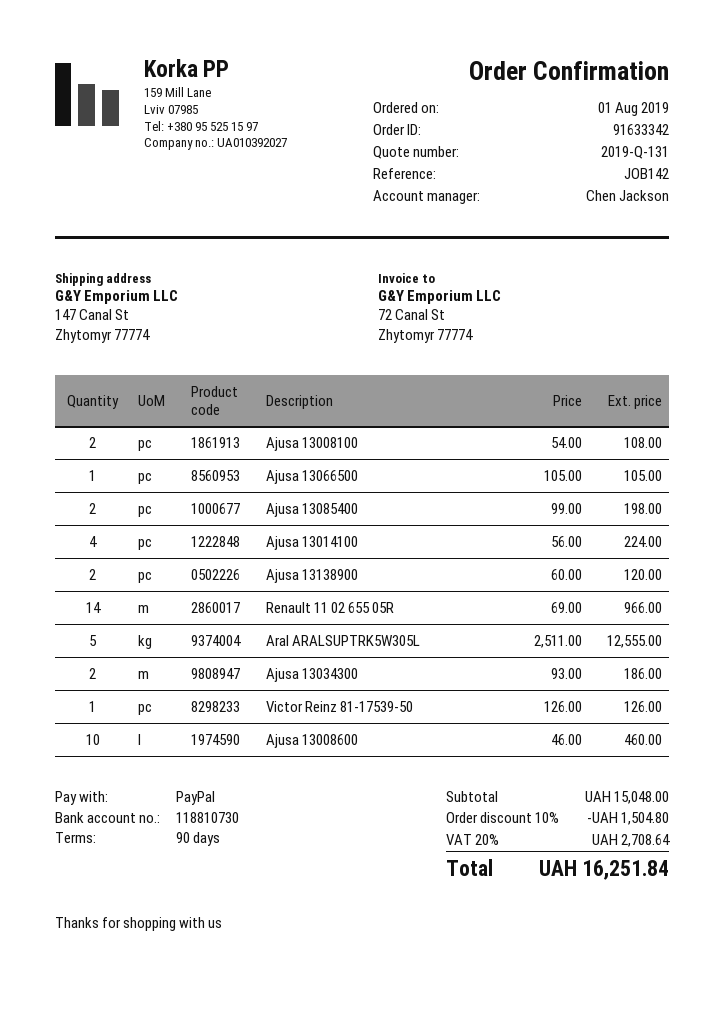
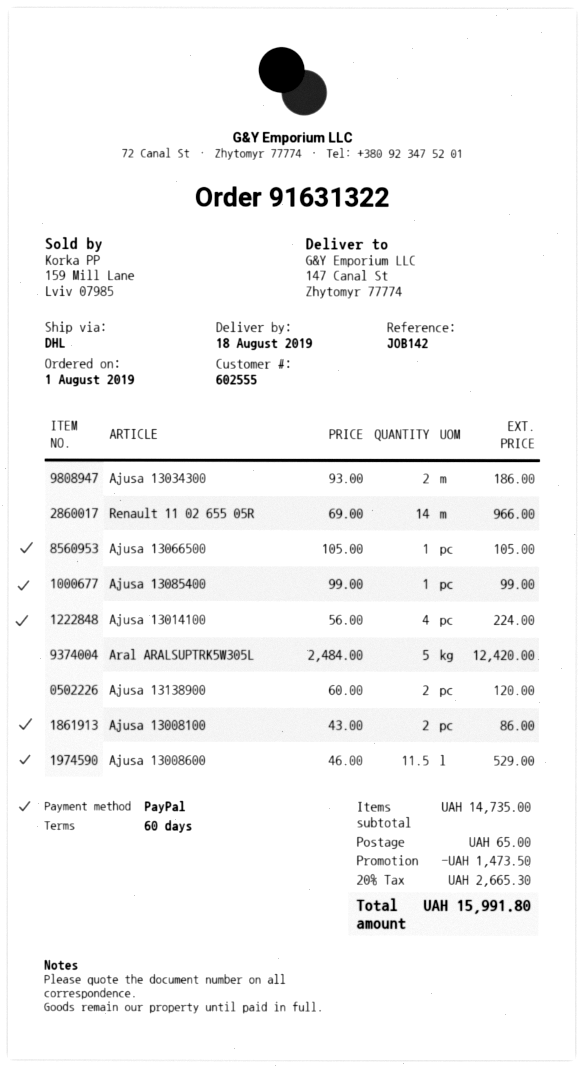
order number: 91633342 -> 91631322
payment terms: 90 days -> 60 days
Ajusa 13008100: 2 x 54.00 = 108.00 -> 2 x 43.00 = 86.00
Ajusa 13085400: 2 x 99.00 = 198.00 -> 1 x 99.00 = 99.00
Aral ARALSUPTRK5W305L: 5 x 2511.00 = 12555.00 -> 5 x 2484.00 = 12420.00
Victor Reinz 81-17539-50: 1 x 126.00 = 126.00 -> none
Ajusa 13008600: 10 x 46.00 = 460.00 -> 11.5 x 46.00 = 529.00
subtotal: 15048.00 -> 14735.00
discount: 1504.80 -> 1473.50
shipping: none -> 65.00
tax: 20% = 2708.64 -> 20% = 2665.30
total: 16251.84 -> 15991.80

